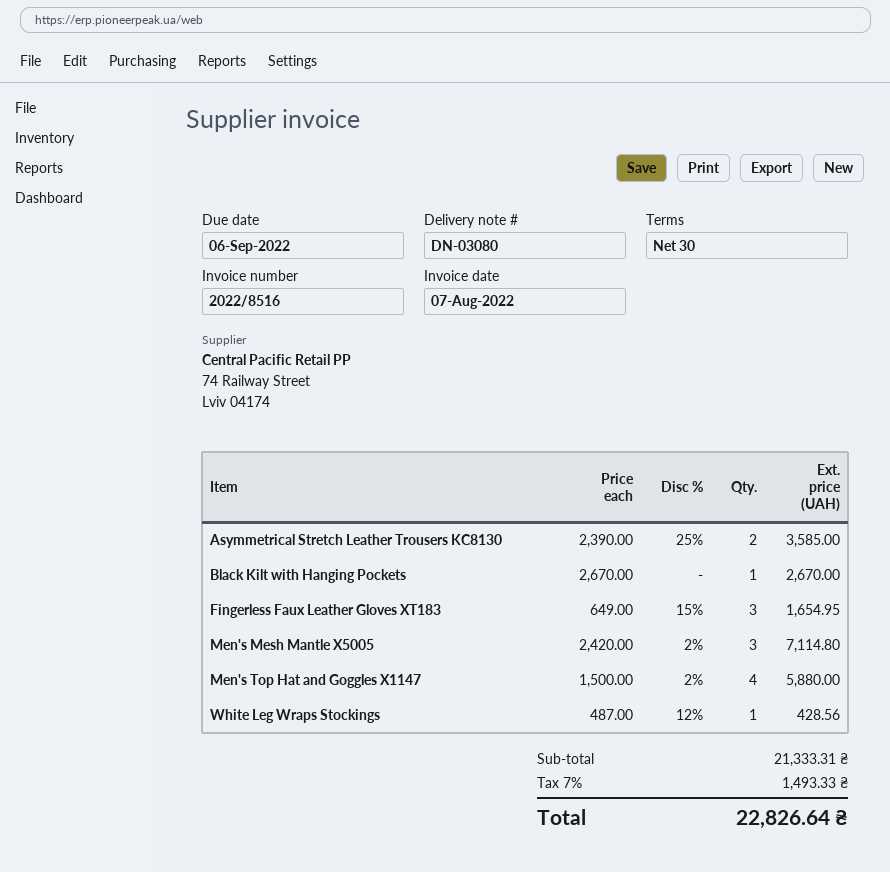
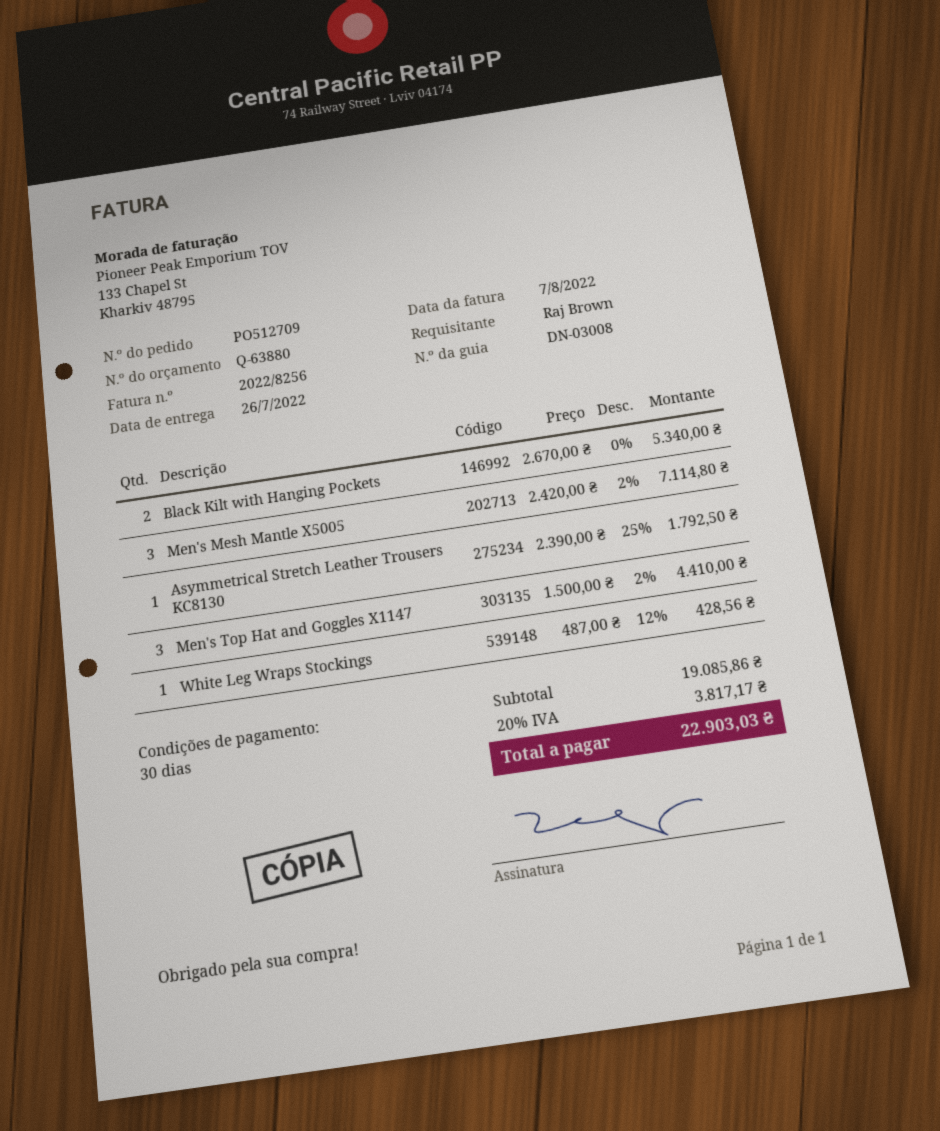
delivery note number: DN-03080 -> DN-03008
invoice number: 2022/8516 -> 2022/8256
Asymmetrical Stretch Leather Trousers KC8130: 2 x 2390.00 - 25% = 3585.00 -> 1 x 2390.00 - 25% = 1792.50
Black Kilt with Hanging Pockets: 1 x 2670.00 = 2670.00 -> 2 x 2670.00 = 5340.00
Fingerless Faux Leather Gloves XT183: 3 x 649.00 - 15% = 1654.95 -> none
Men's Top Hat and Goggles X1147: 4 x 1500.00 - 2% = 5880.00 -> 3 x 1500.00 - 2% = 4410.00
subtotal: 21333.31 -> 19085.86
tax: 7% = 1493.33 -> 20% = 3817.17
total: 22826.64 -> 22903.03

